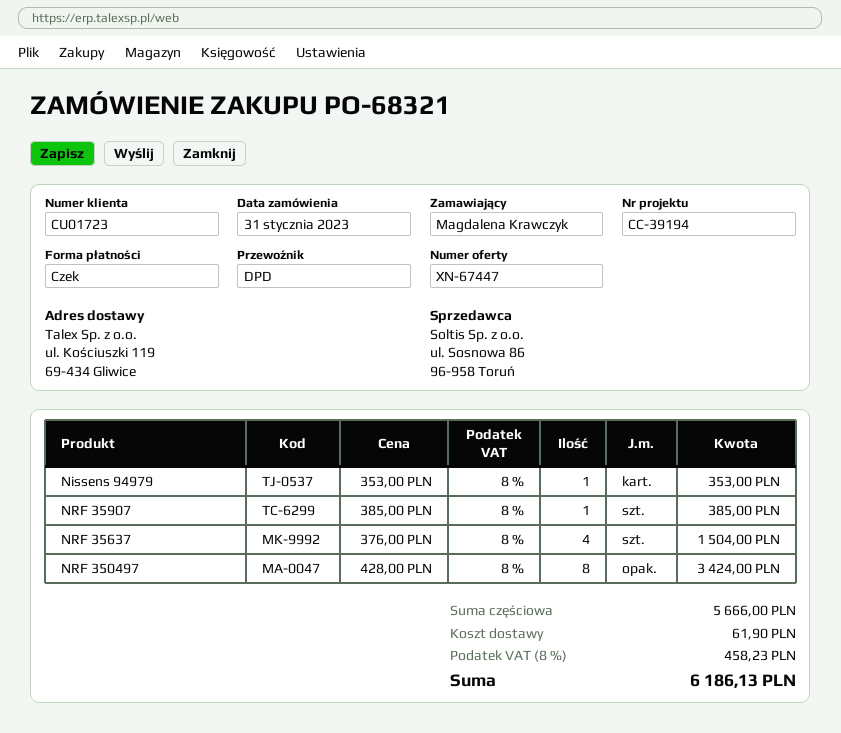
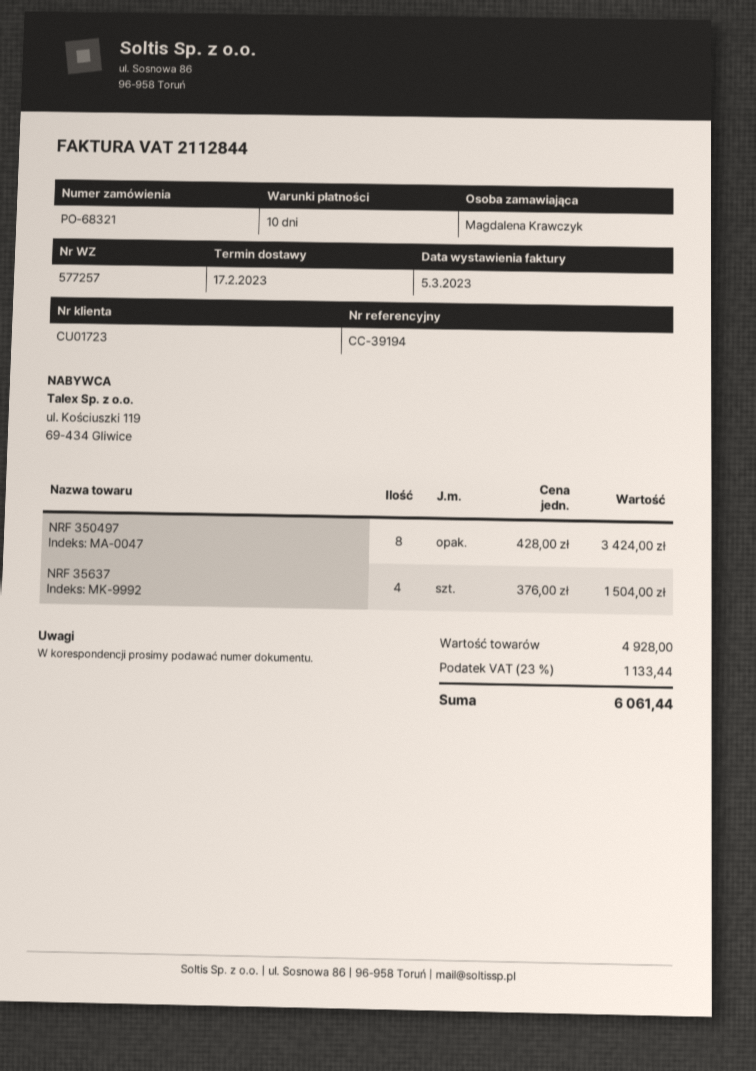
Nissens 94979: 1 x 353.00 = 353.00 -> none
NRF 35907: 1 x 385.00 = 385.00 -> none
subtotal: 5666.00 -> 4928.00
shipping: 61.90 -> none
tax: 8% = 458.23 -> 23% = 1133.44
total: 6186.13 -> 6061.44

